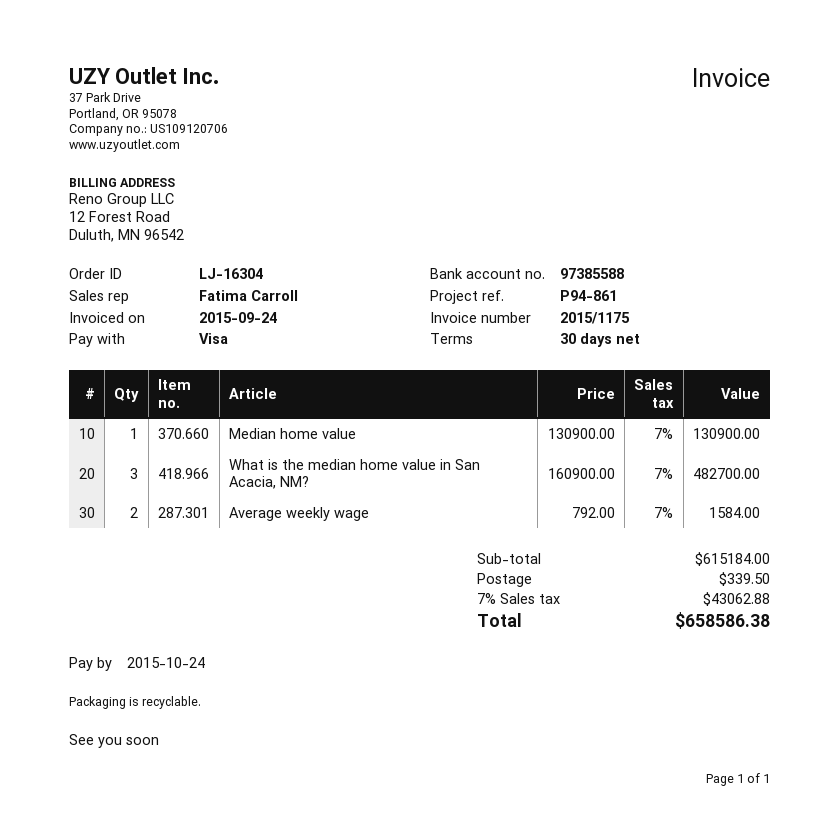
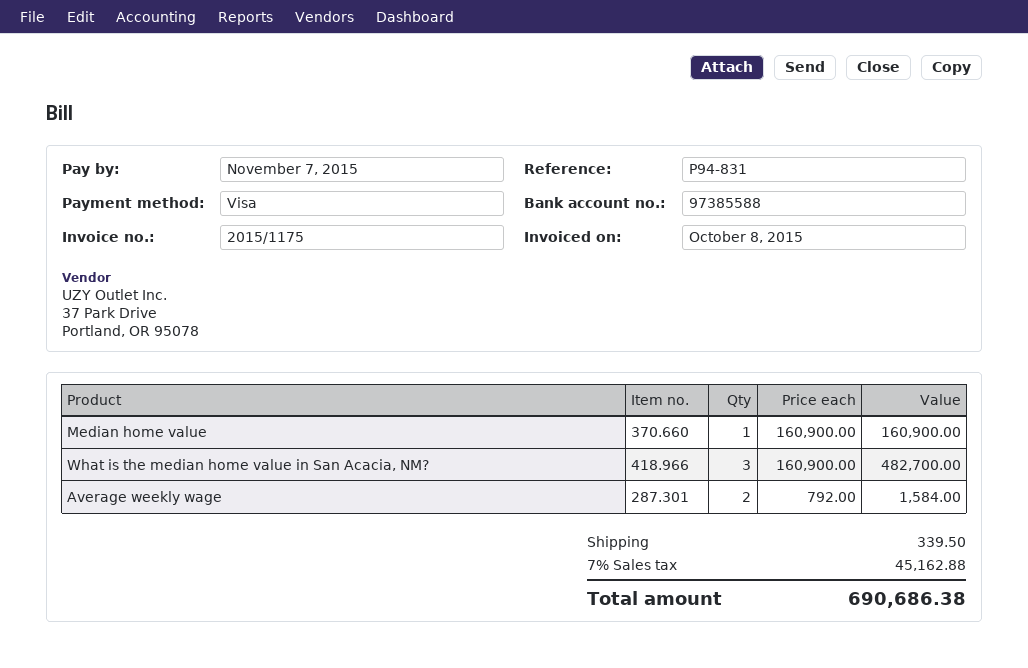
invoice date: 2015-09-24 -> 2015-10-08
due date: 2015-10-24 -> 2015-11-07
reference: P94-861 -> P94-831
Median home value: 1 x 130900.00 = 130900.00 -> 1 x 160900.00 = 160900.00
tax: 7% = 43062.88 -> 7% = 45162.88
total: 658586.38 -> 690686.38

